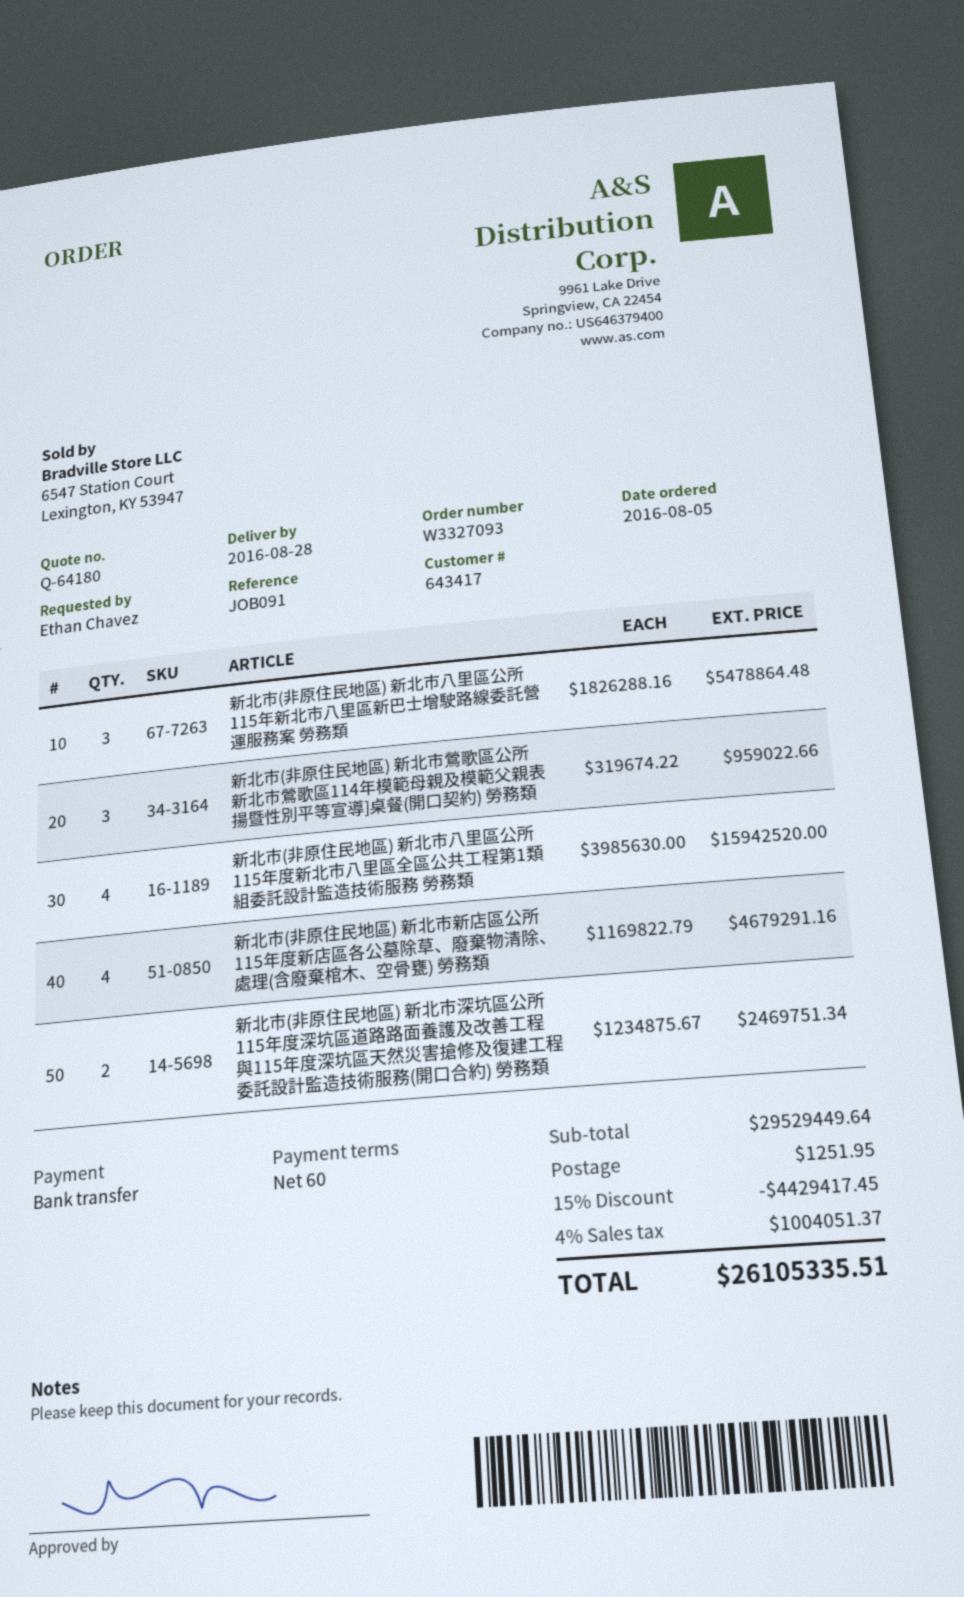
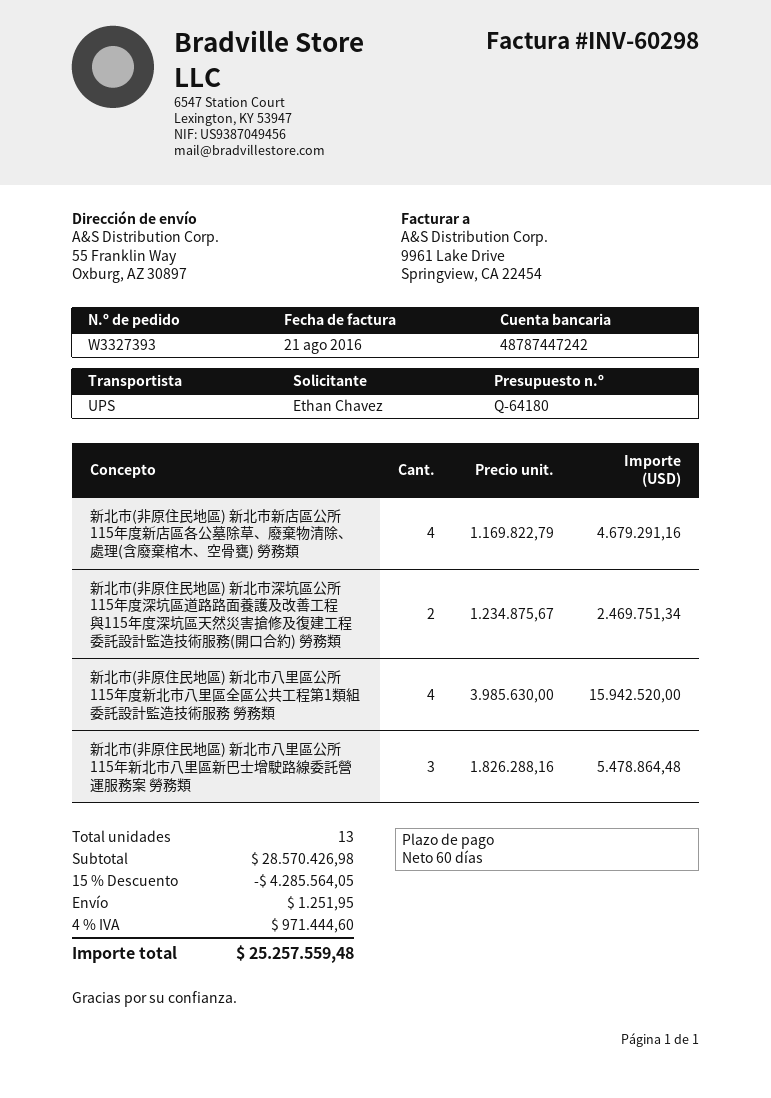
order number: W3327093 -> W3327393
新北市(非原住民地區) 新北市鶯歌區公所 新北市鶯歌區114年模範母親及模範父親表揚暨性別平等宣導]桌餐(開口契約) 勞務類: 3 x 319674.22 = 959022.66 -> none
subtotal: 29529449.64 -> 28570426.98
discount: 15% = 4429417.45 -> 15% = 4285564.05
tax: 4% = 1004051.37 -> 4% = 971444.60
total: 26105335.51 -> 25257559.48

